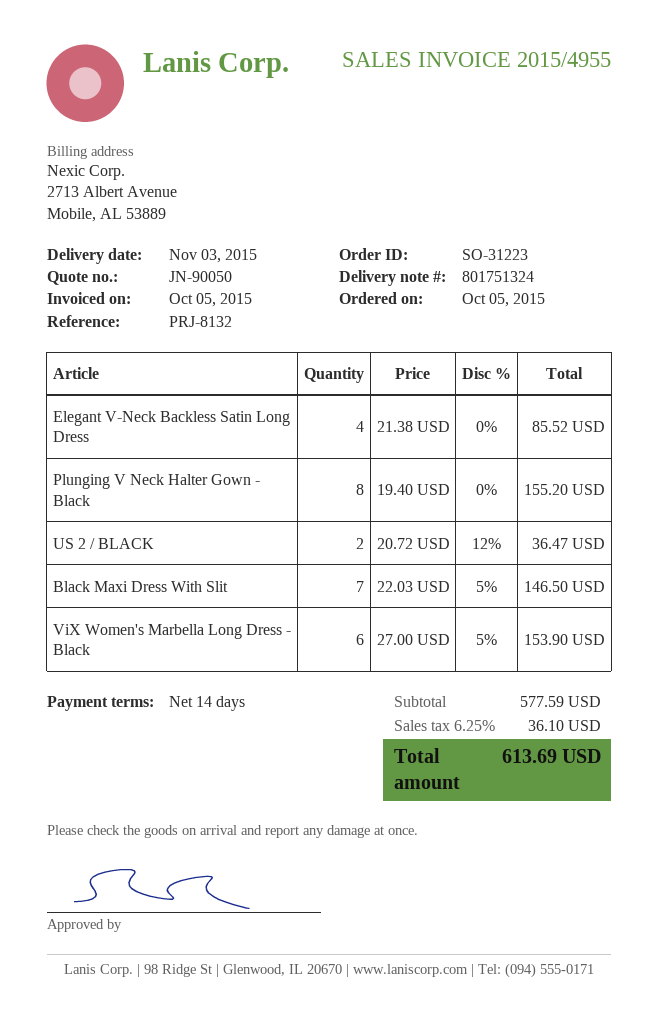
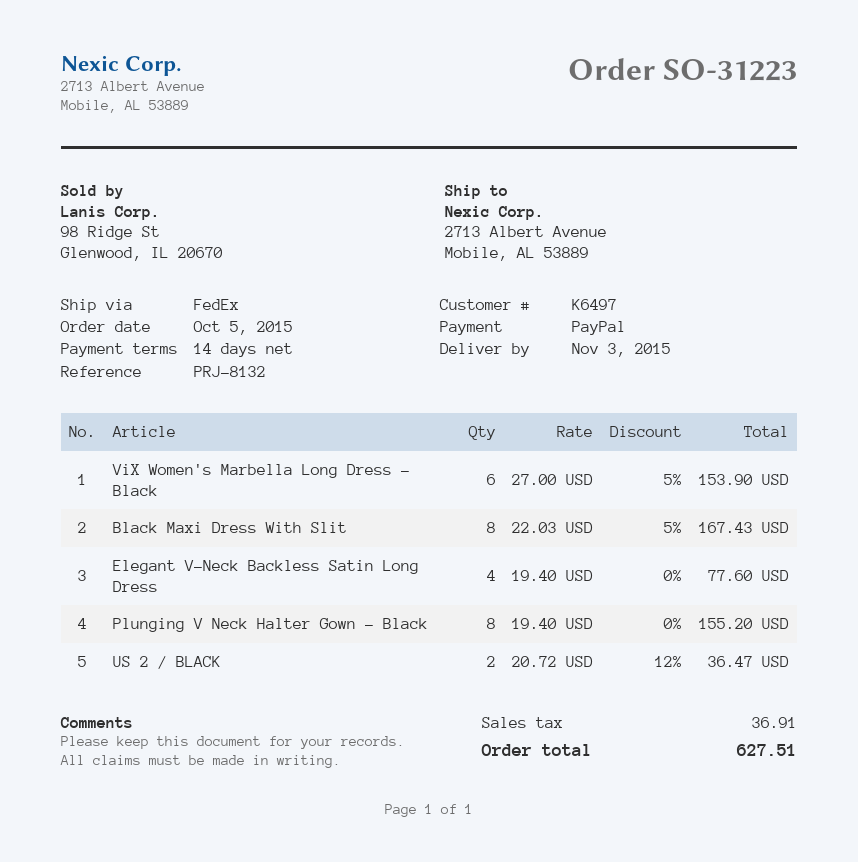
Elegant V-Neck Backless Satin Long Dress: 4 x 21.38 = 85.52 -> 4 x 19.40 = 77.60
Black Maxi Dress With Slit: 7 x 22.03 - 5% = 146.50 -> 8 x 22.03 - 5% = 167.43
tax: 36.10 -> 36.91
total: 613.69 -> 627.51

